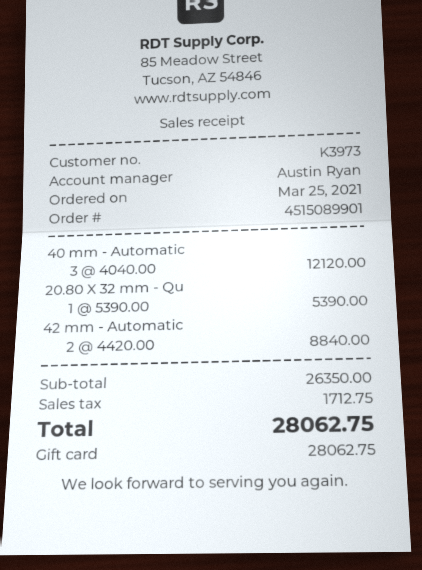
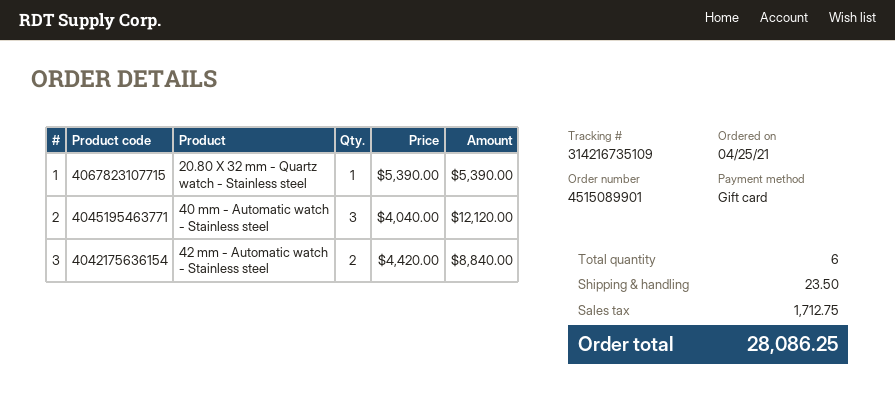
order date: 2021-03-25 -> 2021-04-25
shipping: none -> 23.50
total: 28062.75 -> 28086.25

